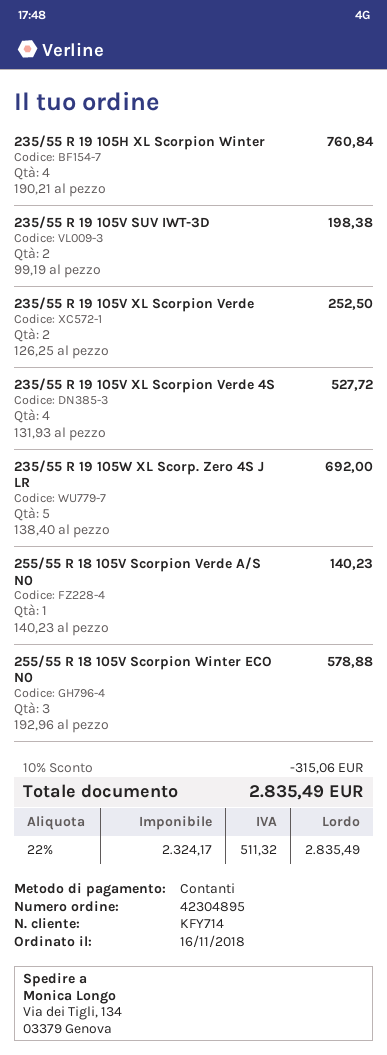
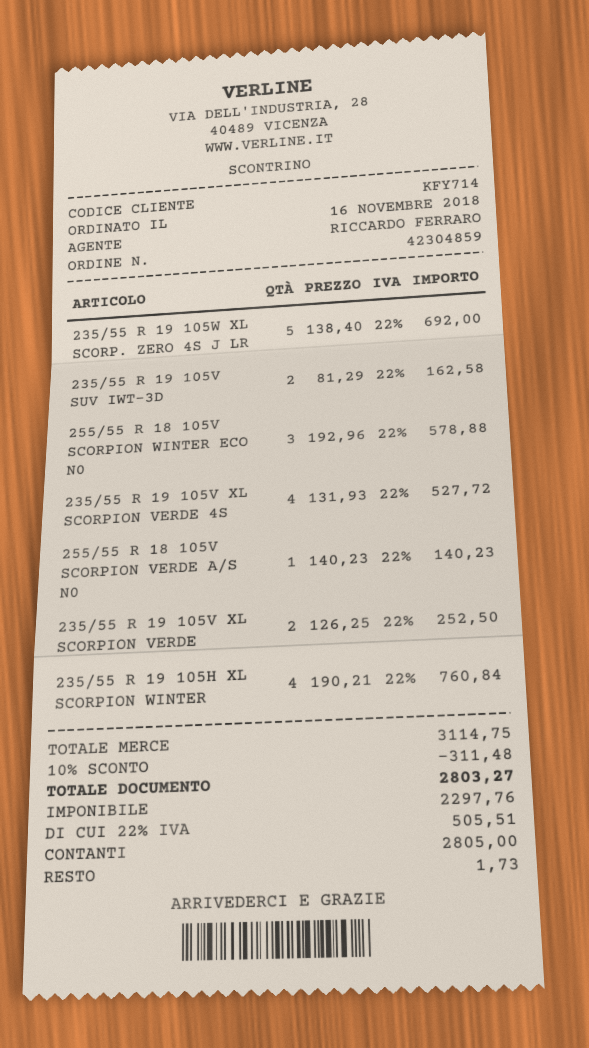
order number: 42304895 -> 42304859
235/55 R 19 105V SUV IWT-3D: 2 x 99.19 = 198.38 -> 2 x 81.29 = 162.58
discount: 10% = 315.06 -> 10% = 311.48
net: 2324.17 -> 2297.76
tax: 22% = 511.32 -> 22% = 505.51
total: 2835.49 -> 2803.27

